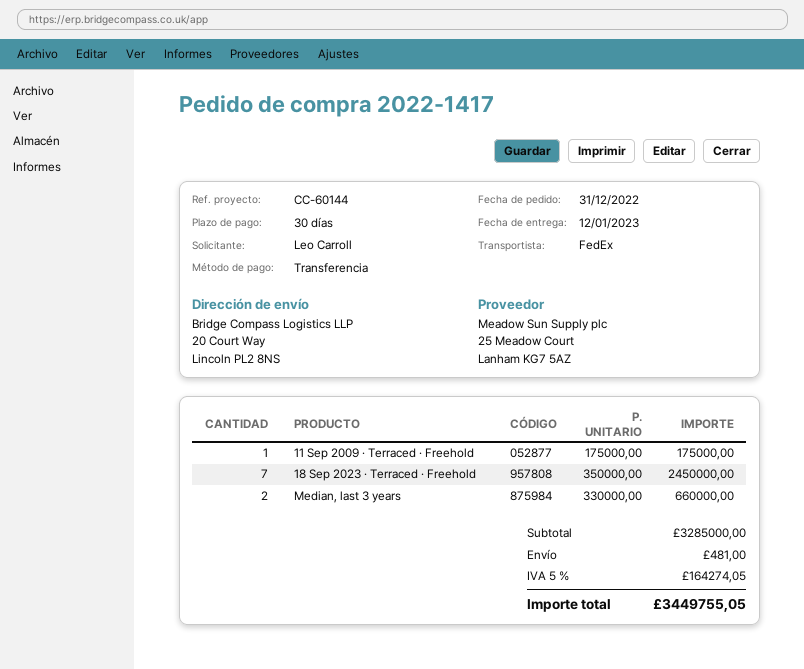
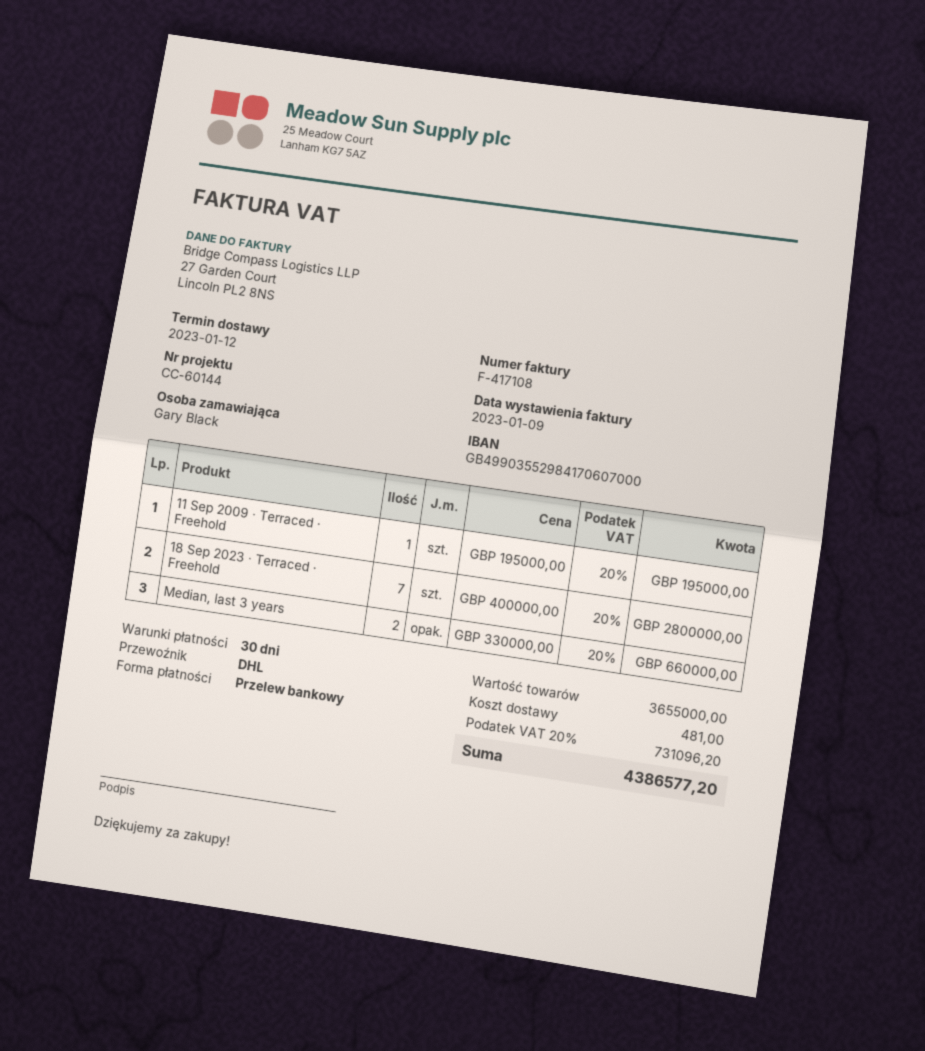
ordered by: Leo Carroll -> Gary Black
shipping method: FedEx -> DHL
11 Sep 2009 · Terraced · Freehold: 1 x 175000.00 = 175000.00 -> 1 x 195000.00 = 195000.00
18 Sep 2023 · Terraced · Freehold: 7 x 350000.00 = 2450000.00 -> 7 x 400000.00 = 2800000.00
subtotal: 3285000.00 -> 3655000.00
tax: 5% = 164274.05 -> 20% = 731096.20
total: 3449755.05 -> 4386577.20

